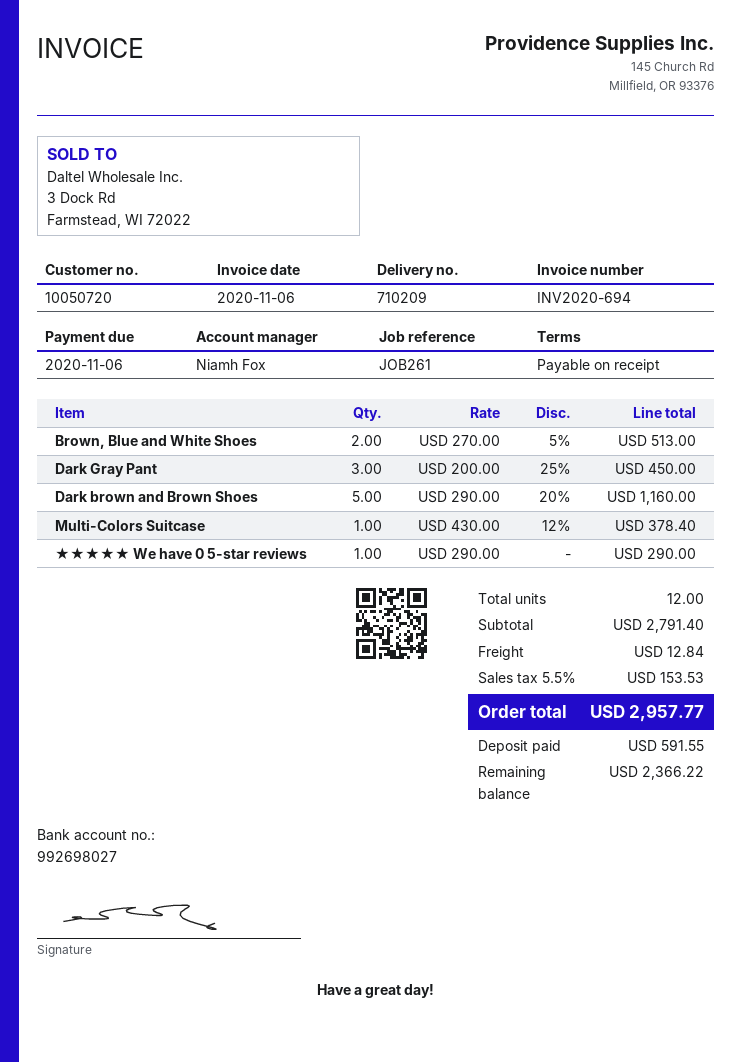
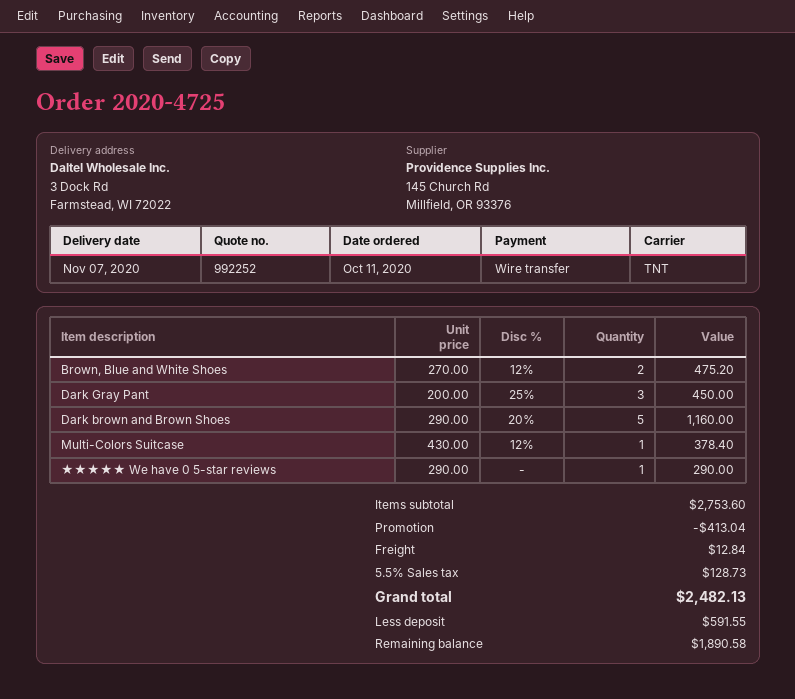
Brown, Blue and White Shoes: 2 x 270.00 - 5% = 513.00 -> 2 x 270.00 - 12% = 475.20
subtotal: 2791.40 -> 2753.60
discount: none -> 413.04
tax: 5.5% = 153.53 -> 5.5% = 128.73
total: 2957.77 -> 2482.13
balance: 2366.22 -> 1890.58

